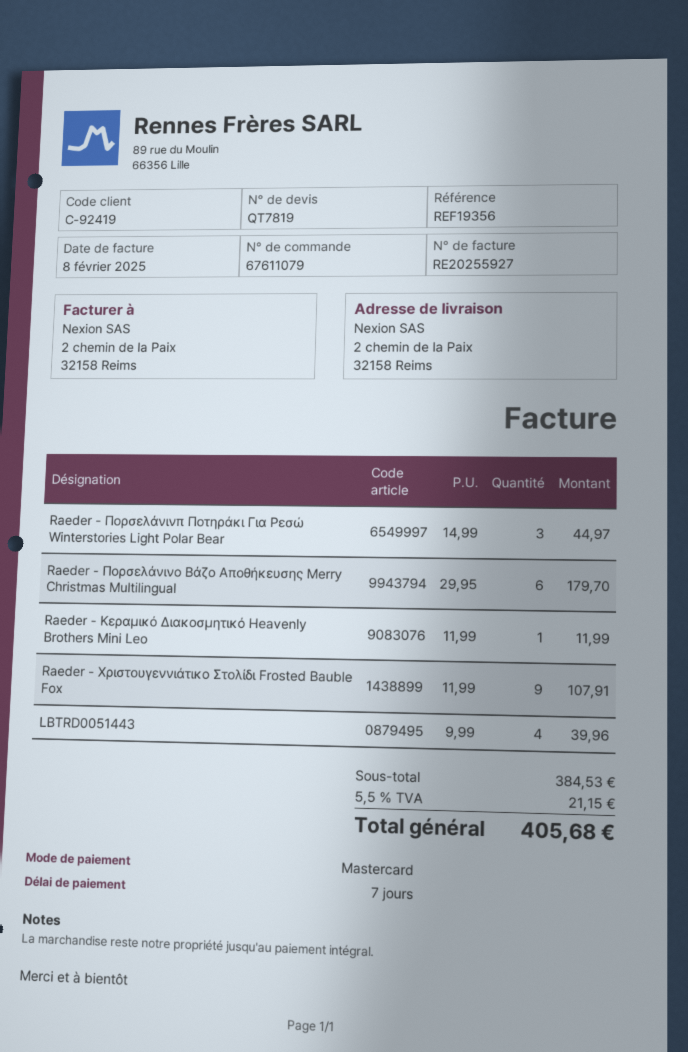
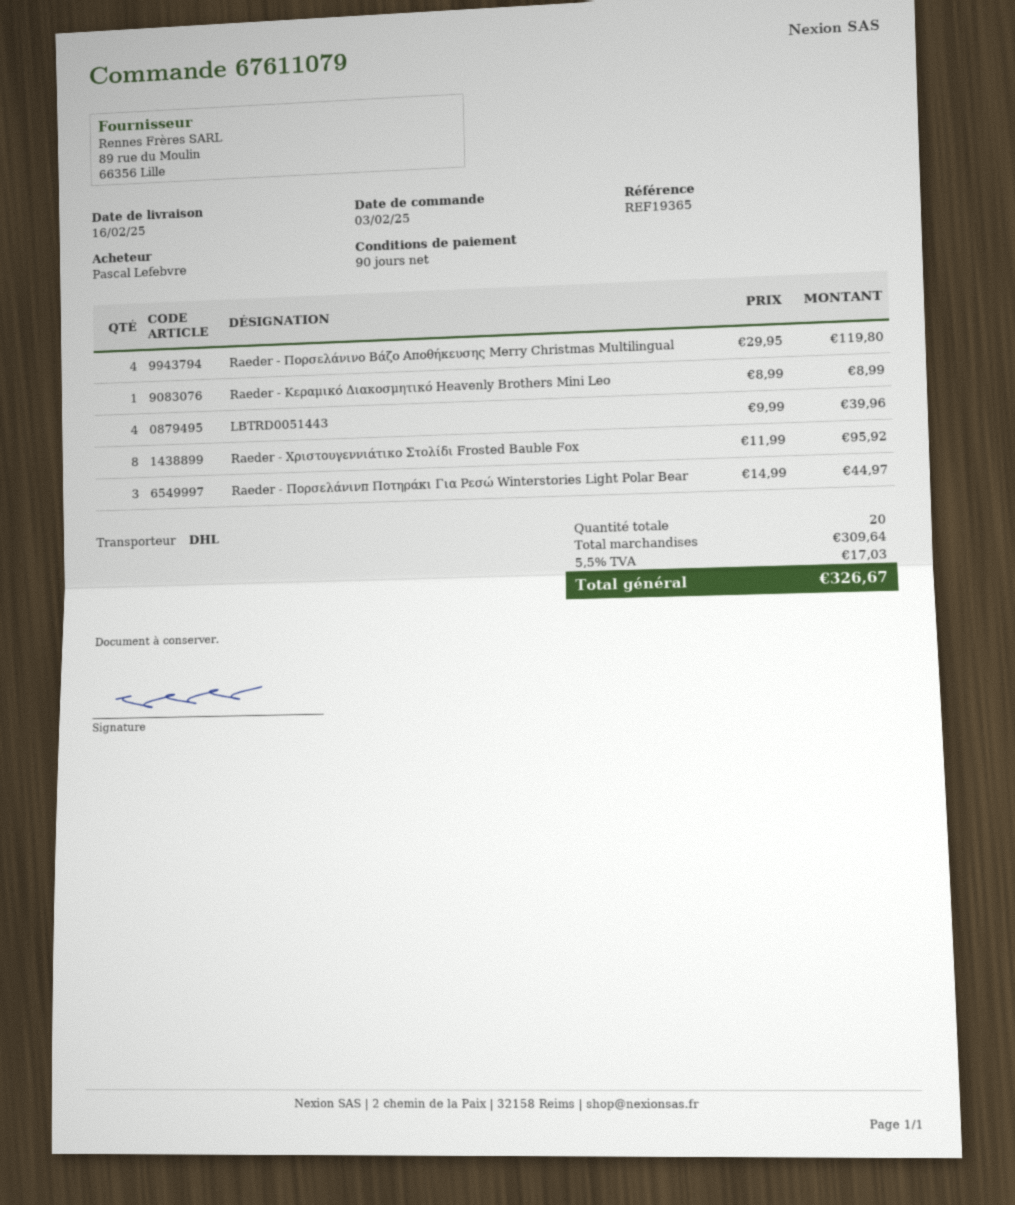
payment terms: 7 days -> 90 days
reference: REF19356 -> REF19365
Raeder - Πορσελάνινο Βάζο Αποθήκευσης Merry Christmas Multilingual: 6 x 29.95 = 179.70 -> 4 x 29.95 = 119.80
Raeder - Κεραμικό Διακοσμητικό Heavenly Brothers Mini Leo: 1 x 11.99 = 11.99 -> 1 x 8.99 = 8.99
Raeder - Χριστουγεννιάτικο Στολίδι Frosted Bauble Fox: 9 x 11.99 = 107.91 -> 8 x 11.99 = 95.92
subtotal: 384.53 -> 309.64
tax: 5.5% = 21.15 -> 5.5% = 17.03
total: 405.68 -> 326.67

